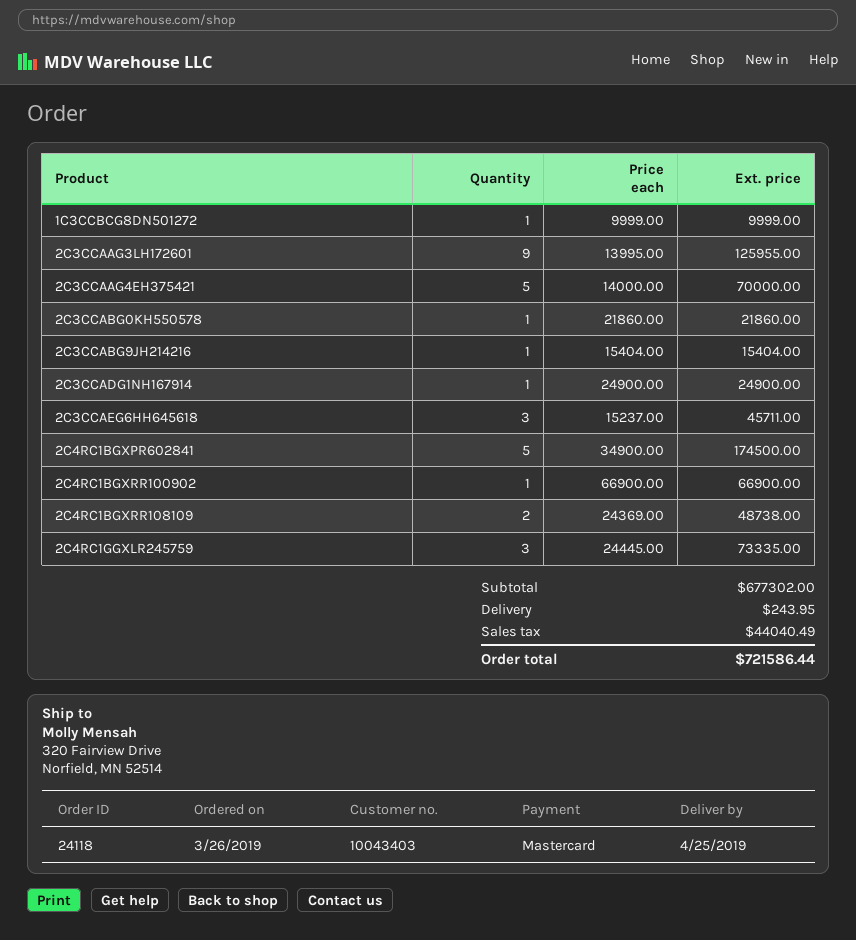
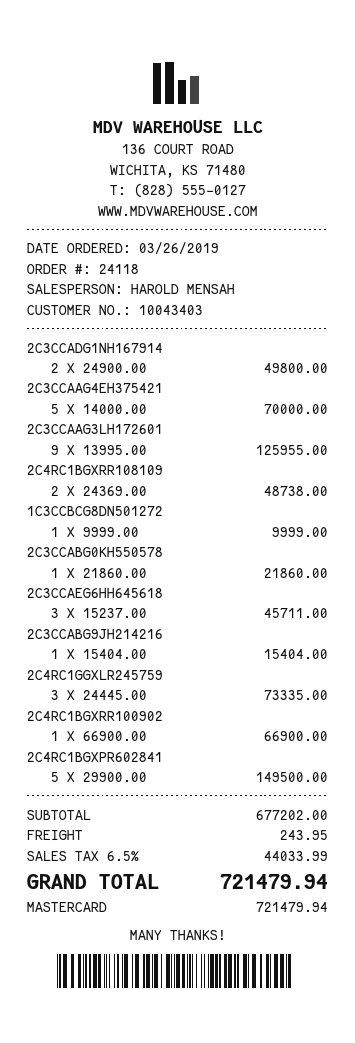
2C3CCADG1NH167914: 1 x 24900.00 = 24900.00 -> 2 x 24900.00 = 49800.00
2C4RC1BGXPR602841: 5 x 34900.00 = 174500.00 -> 5 x 29900.00 = 149500.00
subtotal: 677302.00 -> 677202.00
tax: 44040.49 -> 44033.99
total: 721586.44 -> 721479.94

